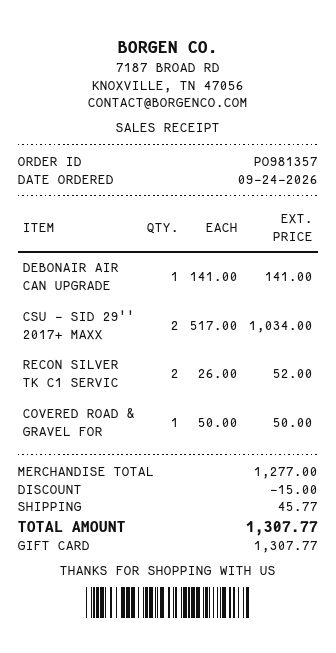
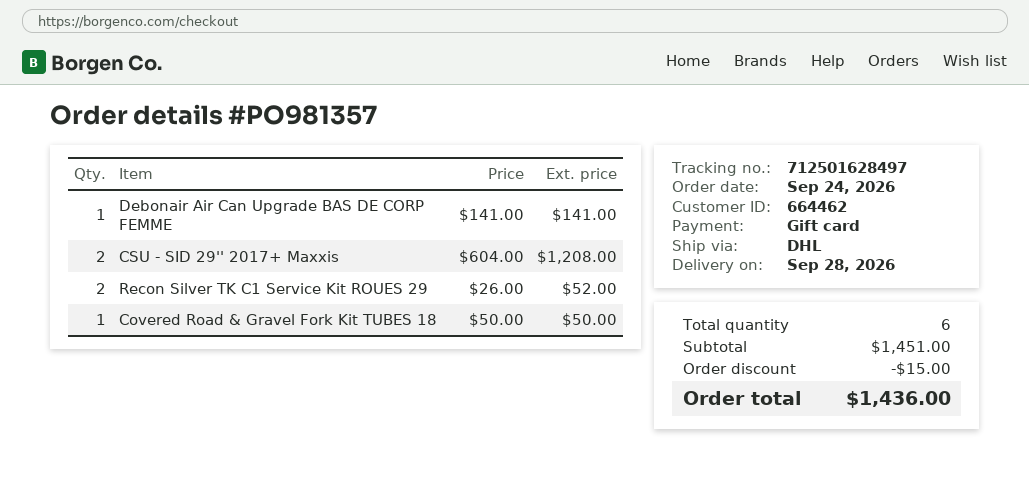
CSU - SID 29'' 2017+ MAXX: 2 x 517.00 = 1034.00 -> 2 x 604.00 = 1208.00
subtotal: 1277.00 -> 1451.00
shipping: 45.77 -> none
total: 1307.77 -> 1436.00

